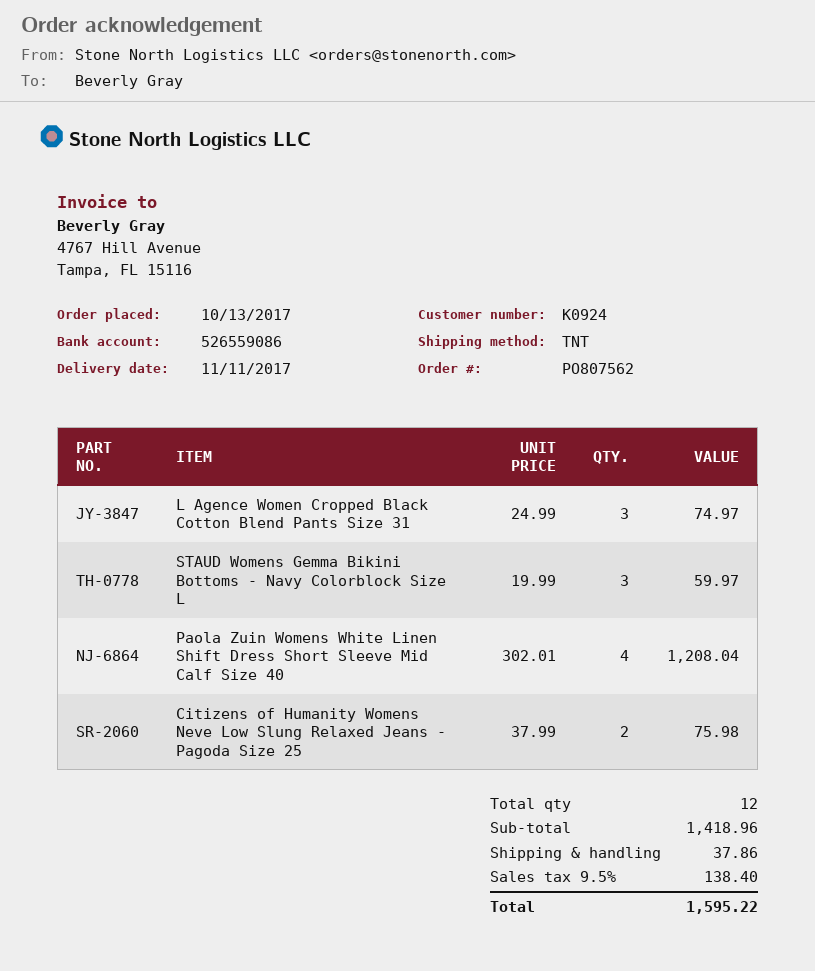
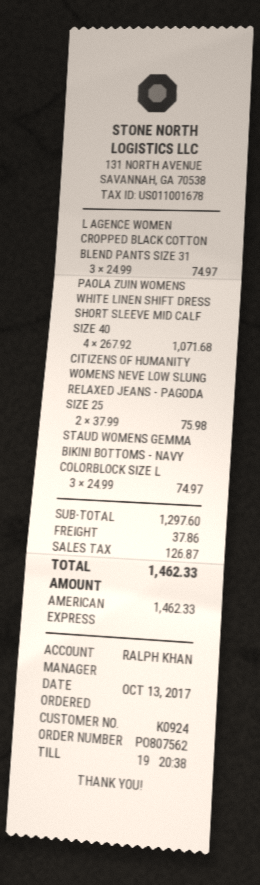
STAUD Womens Gemma Bikini Bottoms - Navy Colorblock Size L: 3 x 19.99 = 59.97 -> 3 x 24.99 = 74.97
Paola Zuin Womens White Linen Shift Dress Short Sleeve Mid Calf Size 40: 4 x 302.01 = 1208.04 -> 4 x 267.92 = 1071.68
subtotal: 1418.96 -> 1297.60
tax: 138.40 -> 126.87
total: 1595.22 -> 1462.33

